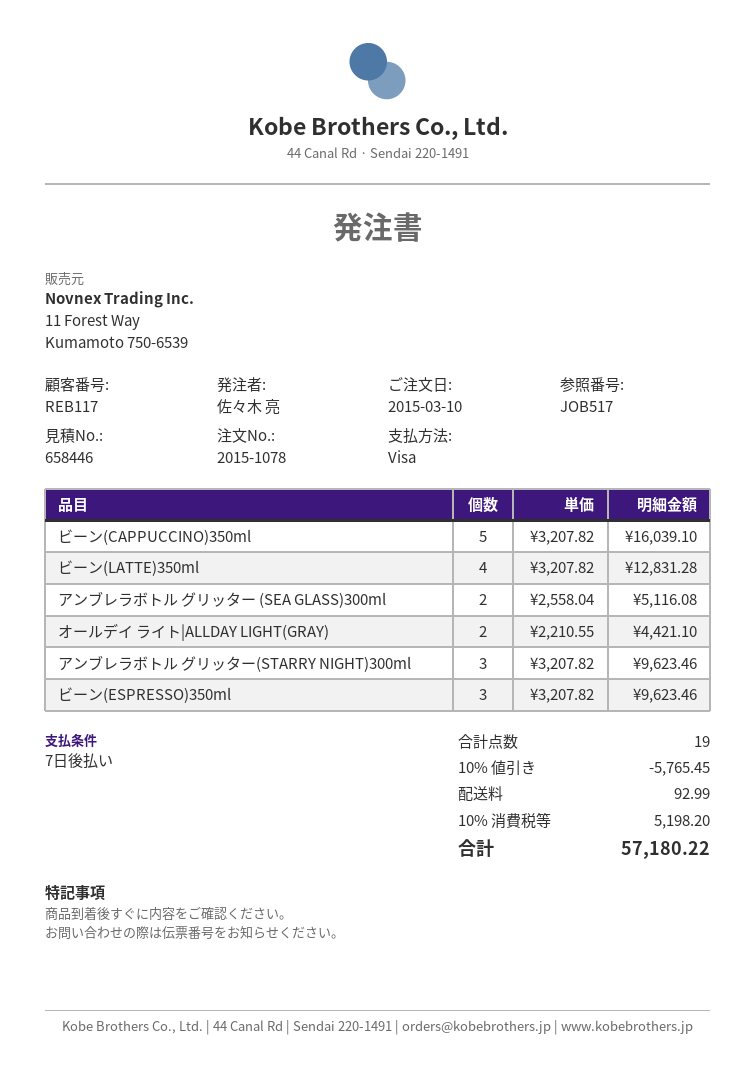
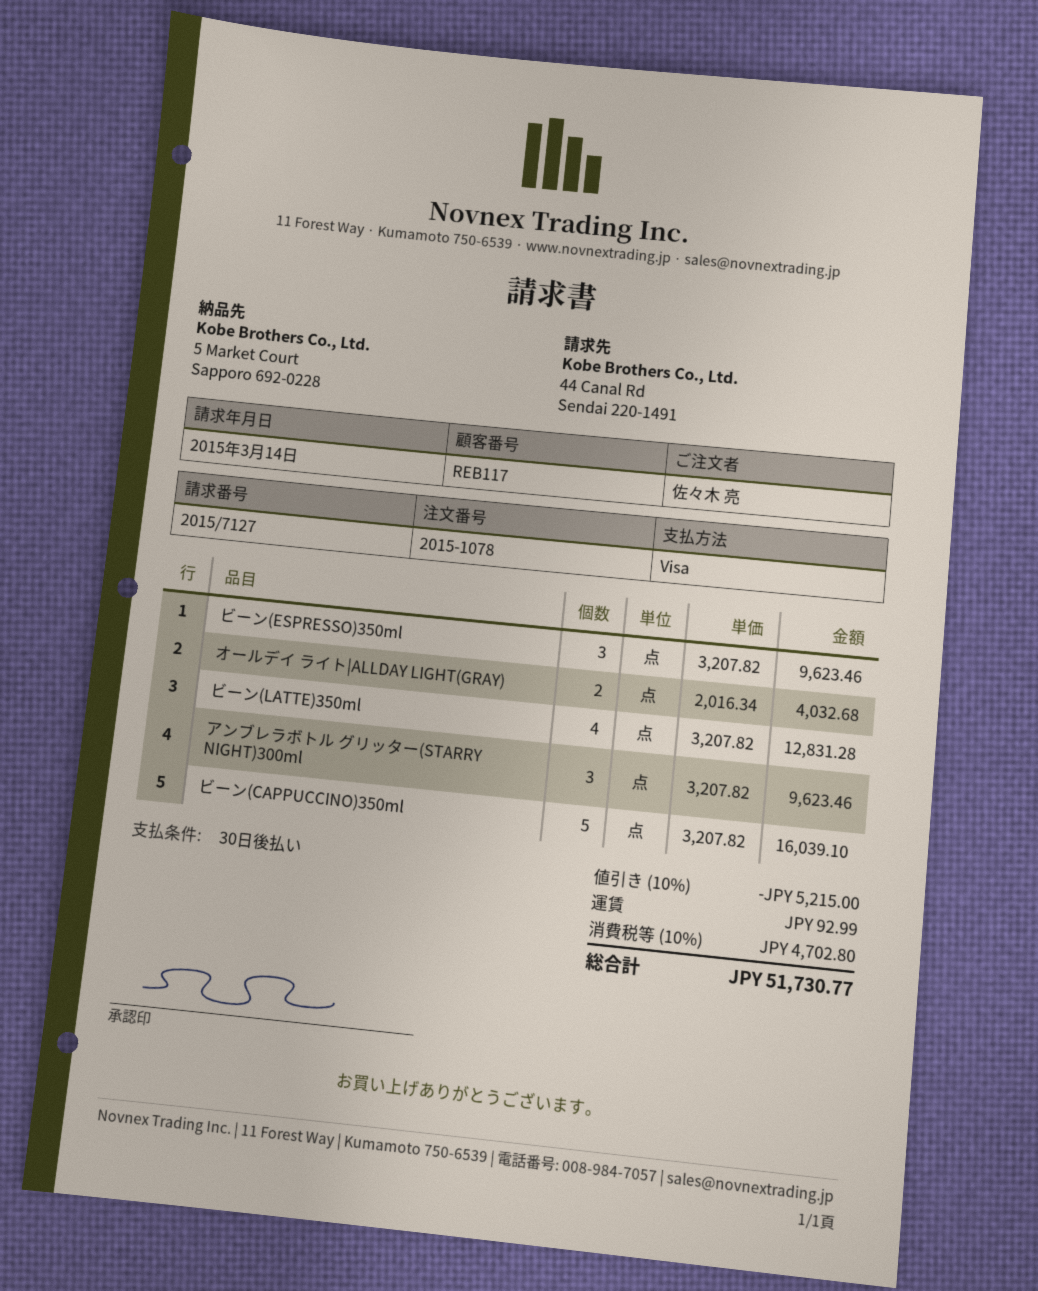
payment terms: 7 days -> 30 days
アンブレラボトル グリッター (SEA GLASS)300ml: 2 x 2558.04 = 5116.08 -> none
オールデイ ライト|ALLDAY LIGHT(GRAY): 2 x 2210.55 = 4421.10 -> 2 x 2016.34 = 4032.68
discount: 10% = 5765.45 -> 10% = 5215.00
tax: 10% = 5198.20 -> 10% = 4702.80
total: 57180.22 -> 51730.77

